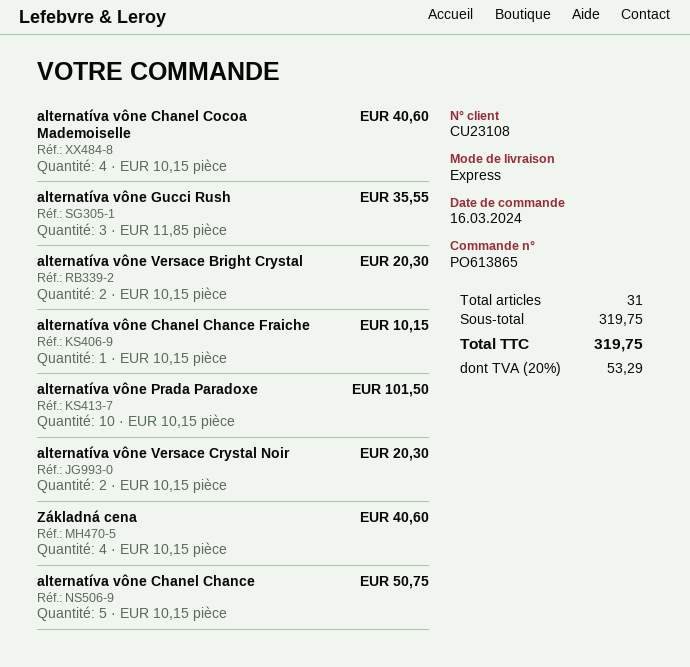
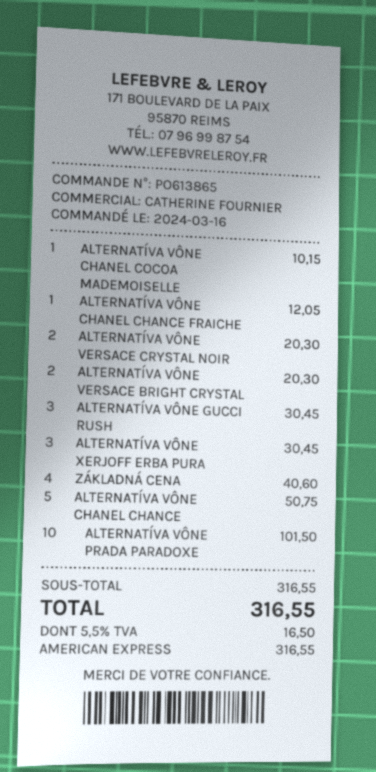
alternatíva vône Chanel Cocoa Mademoiselle: 4 for 40.60 -> 1 for 10.15
alternatíva vône Gucci Rush: 3 for 35.55 -> 3 for 30.45
alternatíva vône Chanel Chance Fraiche: 1 for 10.15 -> 1 for 12.05
ALTERNATÍVA VÔNE XERJOFF ERBA PURA: none -> 3 for 30.45
subtotal: 319.75 -> 316.55
tax: 20% = 53.29 -> 5.5% = 16.50
total: 319.75 -> 316.55

